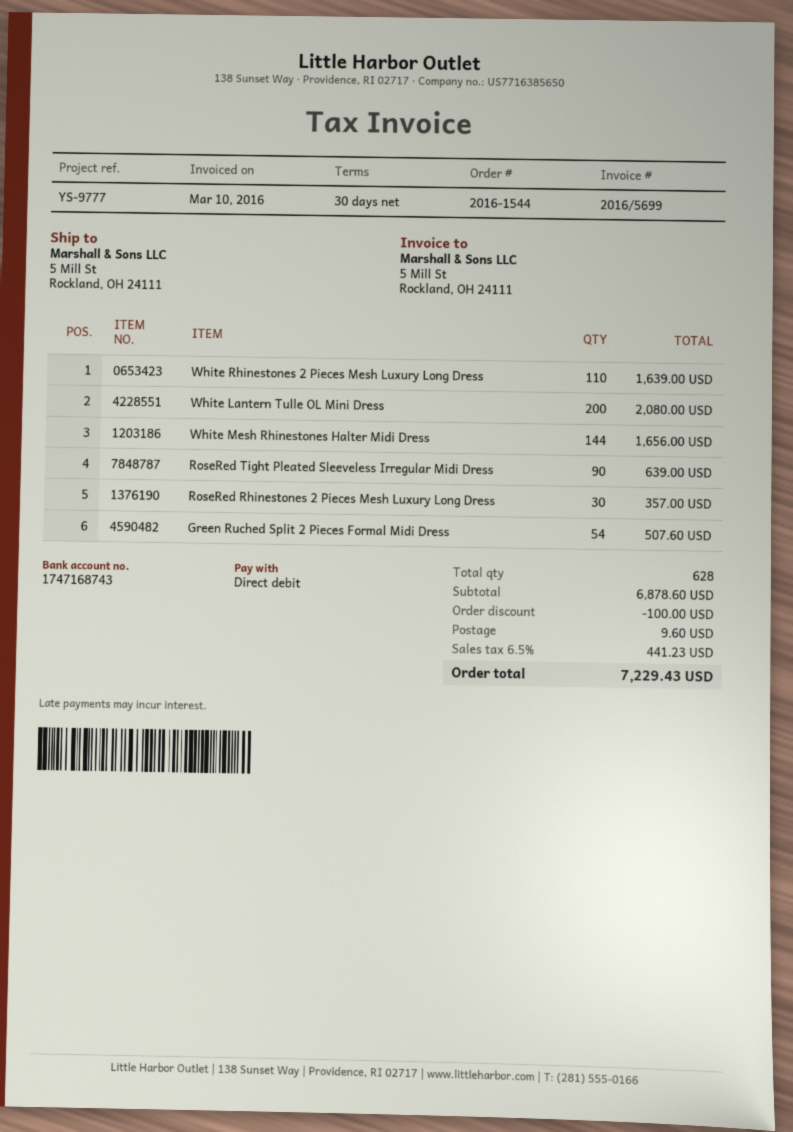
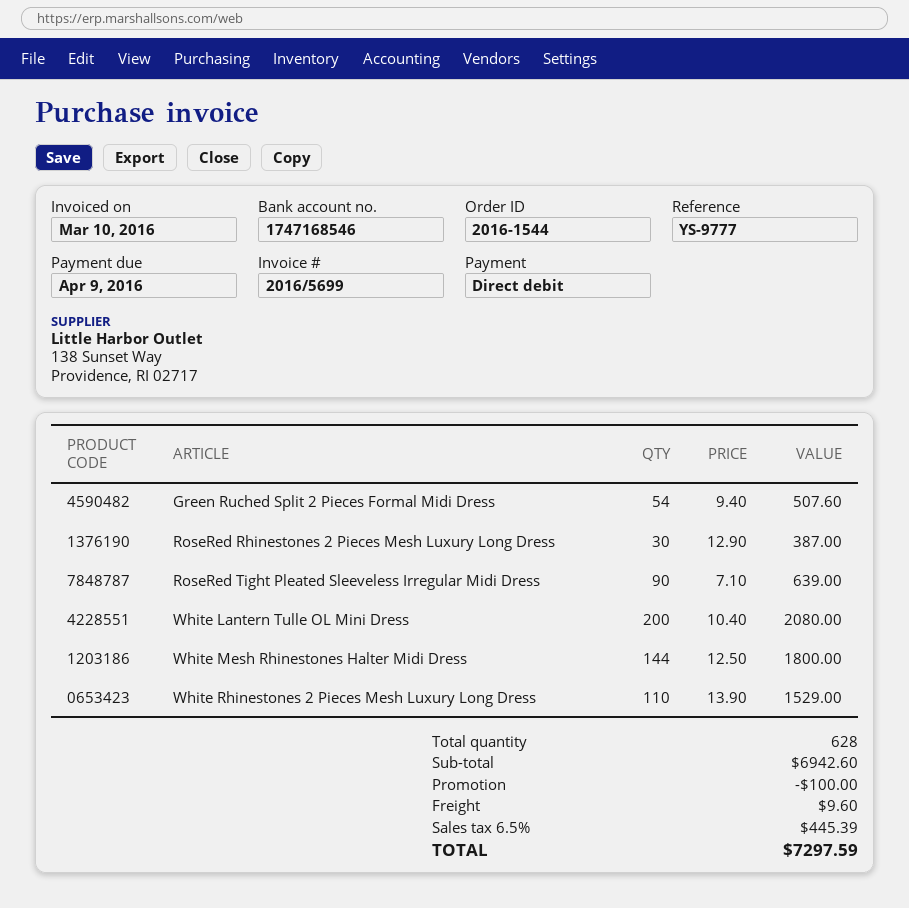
bank account: 1747168743 -> 1747168546
White Rhinestones 2 Pieces Mesh Luxury Long Dress: 110 for 1639.00 -> 110 for 1529.00
White Mesh Rhinestones Halter Midi Dress: 144 for 1656.00 -> 144 for 1800.00
RoseRed Rhinestones 2 Pieces Mesh Luxury Long Dress: 30 for 357.00 -> 30 for 387.00
subtotal: 6878.60 -> 6942.60
tax: 6.5% = 441.23 -> 6.5% = 445.39
total: 7229.43 -> 7297.59

